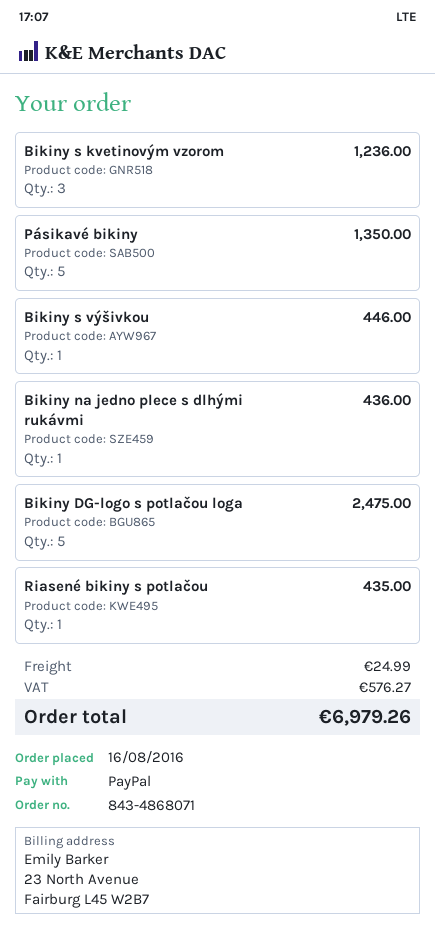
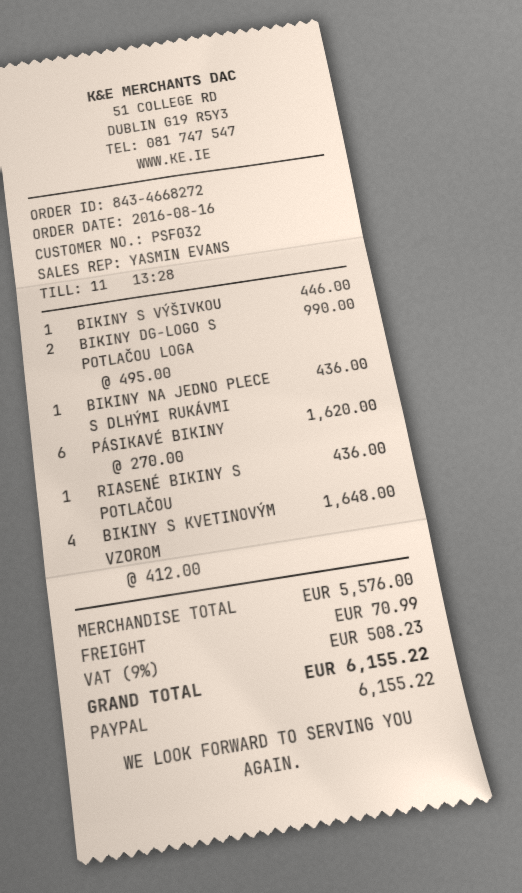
order number: 843-4868071 -> 843-4668272
Bikiny s kvetinovým vzorom: 3 for 1236.00 -> 4 for 1648.00
Pásikavé bikiny: 5 for 1350.00 -> 6 for 1620.00
Bikiny DG-logo s potlačou loga: 5 for 2475.00 -> 2 for 990.00
Riasené bikiny s potlačou: 1 for 435.00 -> 1 for 436.00
shipping: 24.99 -> 70.99
tax: 576.27 -> 508.23
total: 6979.26 -> 6155.22

